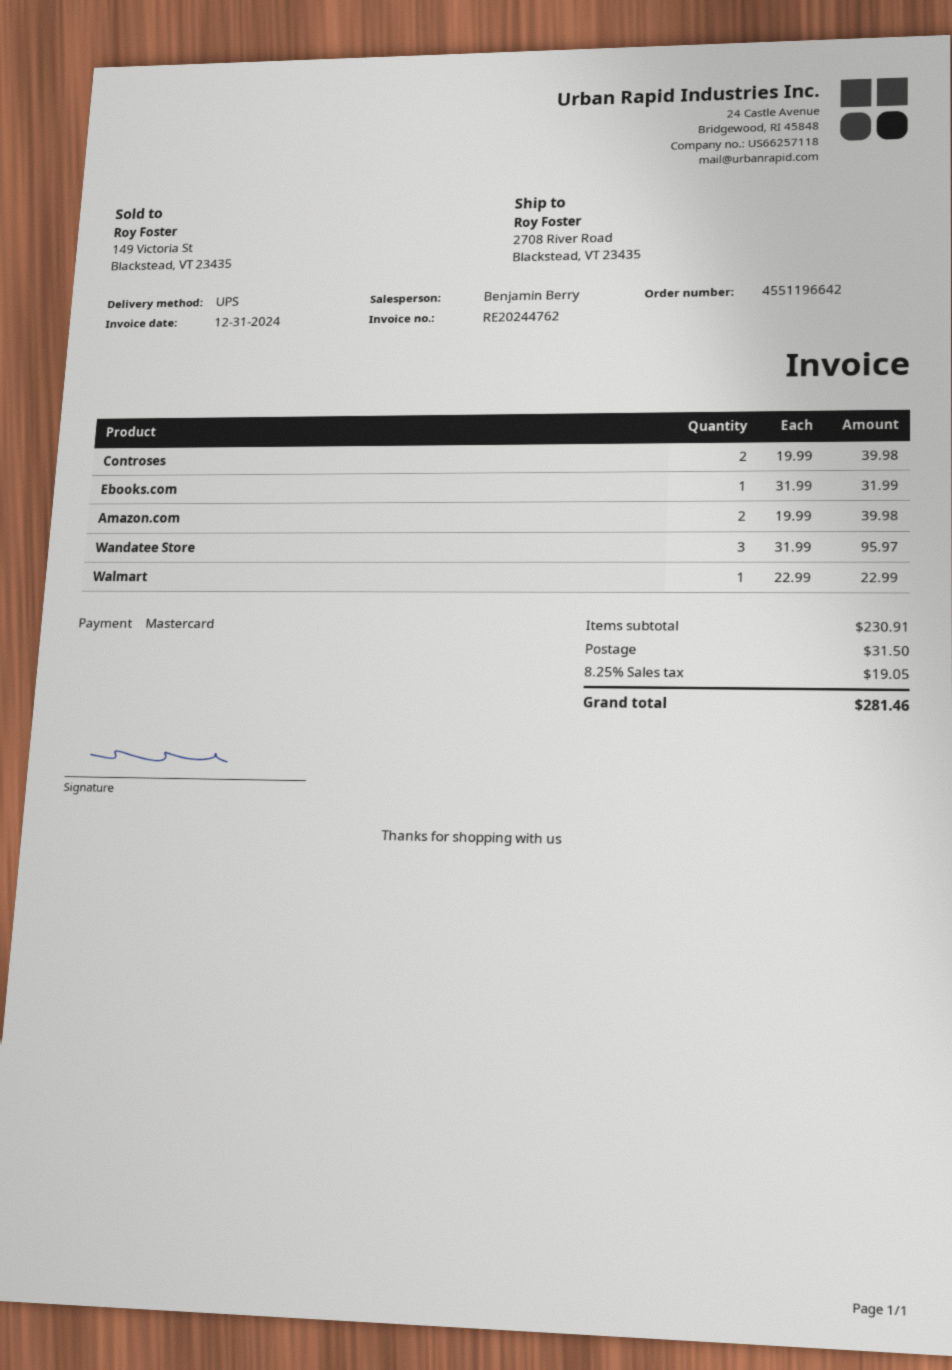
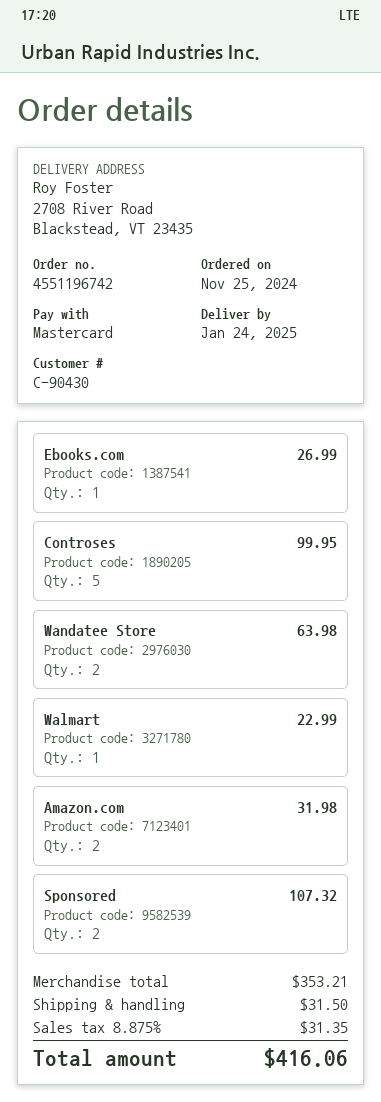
order number: 4551196642 -> 4551196742
Controses: 2 for 39.98 -> 5 for 99.95
Ebooks.com: 1 for 31.99 -> 1 for 26.99
Amazon.com: 2 for 39.98 -> 2 for 31.98
Wandatee Store: 3 for 95.97 -> 2 for 63.98
Sponsored: none -> 2 for 107.32
subtotal: 230.91 -> 353.21
tax: 8.25% = 19.05 -> 8.875% = 31.35
total: 281.46 -> 416.06

